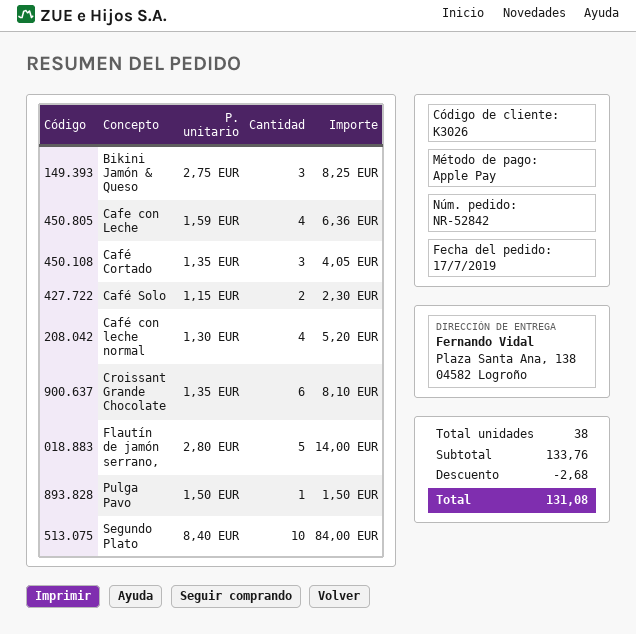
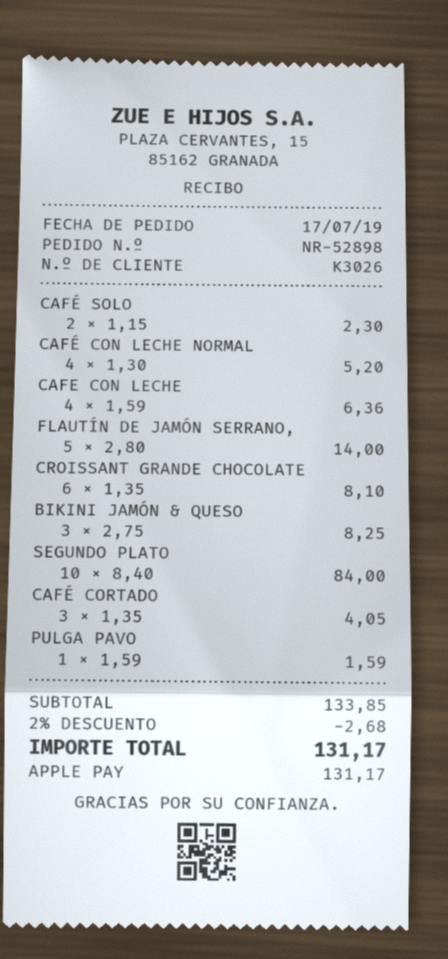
order number: NR-52842 -> NR-52898
Pulga Pavo: 1 x 1.50 = 1.50 -> 1 x 1.59 = 1.59
subtotal: 133.76 -> 133.85
total: 131.08 -> 131.17

